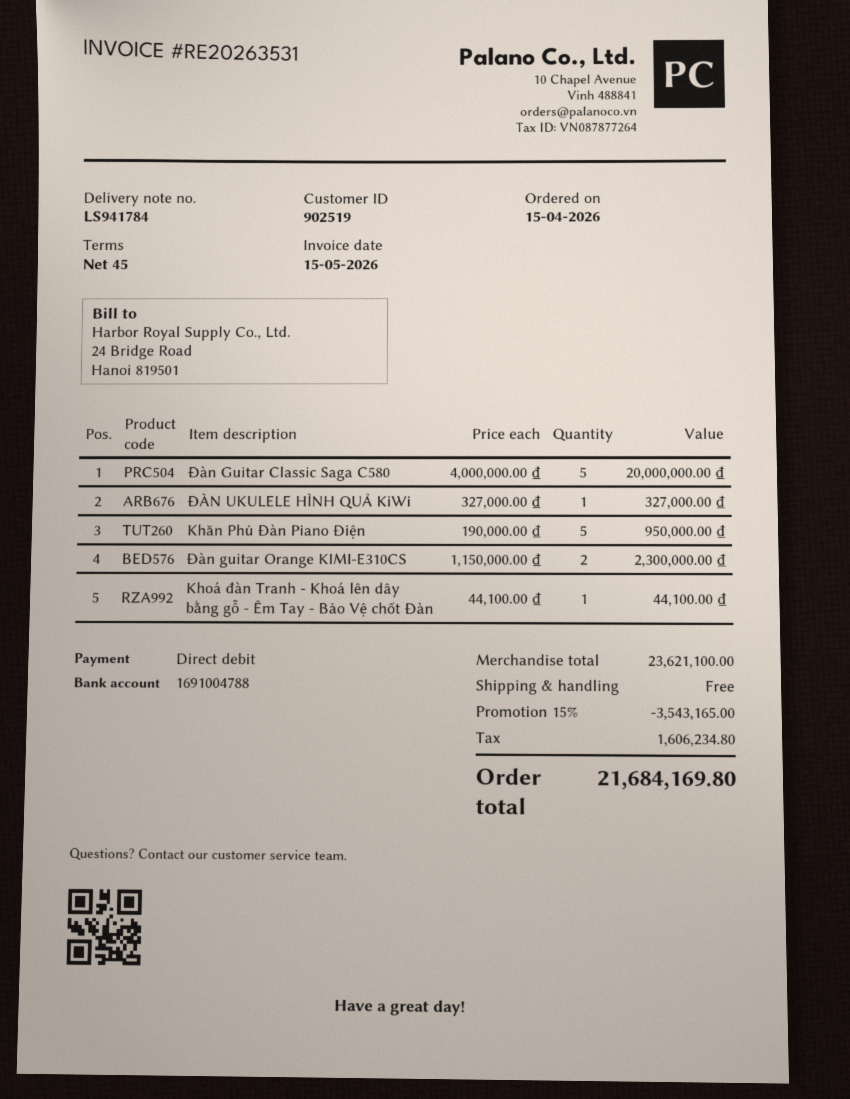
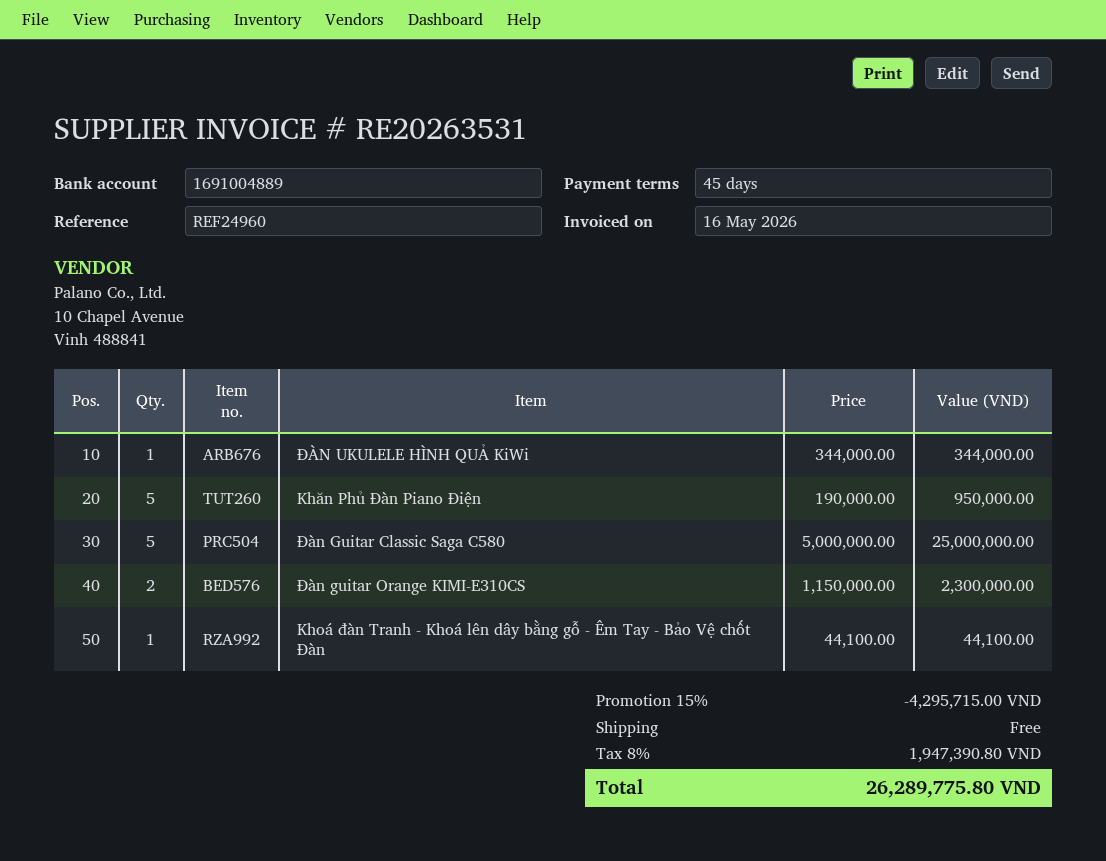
invoice date: 2026-05-15 -> 2026-05-16
bank account: 1691004788 -> 1691004889
Đàn Guitar Classic Saga C580: 5 x 4000000.00 = 20000000.00 -> 5 x 5000000.00 = 25000000.00
ĐÀN UKULELE HÌNH QUẢ KiWi: 1 x 327000.00 = 327000.00 -> 1 x 344000.00 = 344000.00
discount: 15% = 3543165.00 -> 15% = 4295715.00
tax: 1606234.80 -> 1947390.80
total: 21684169.80 -> 26289775.80

